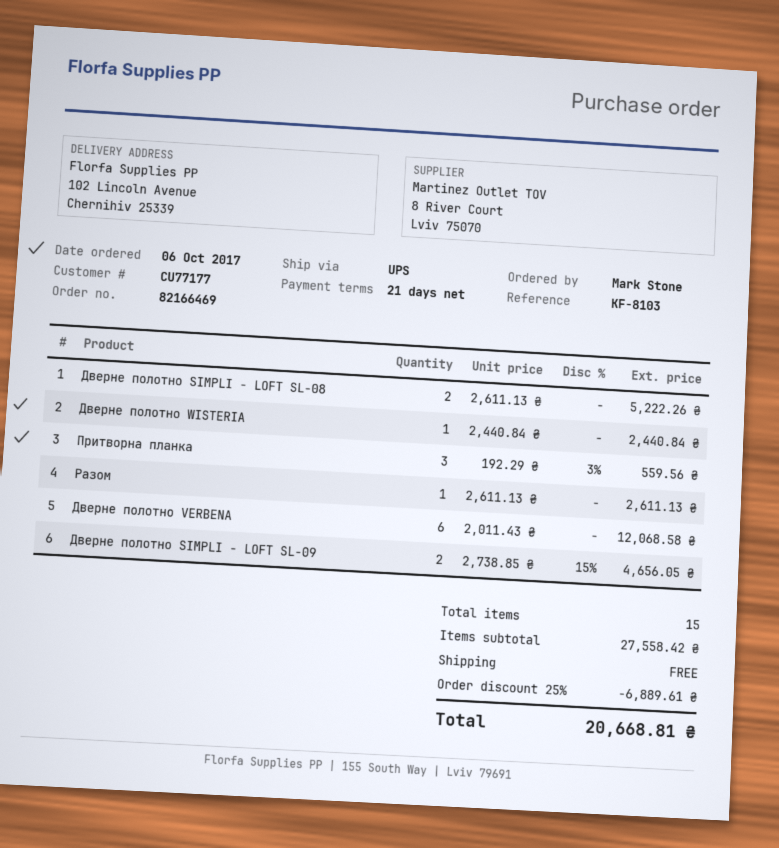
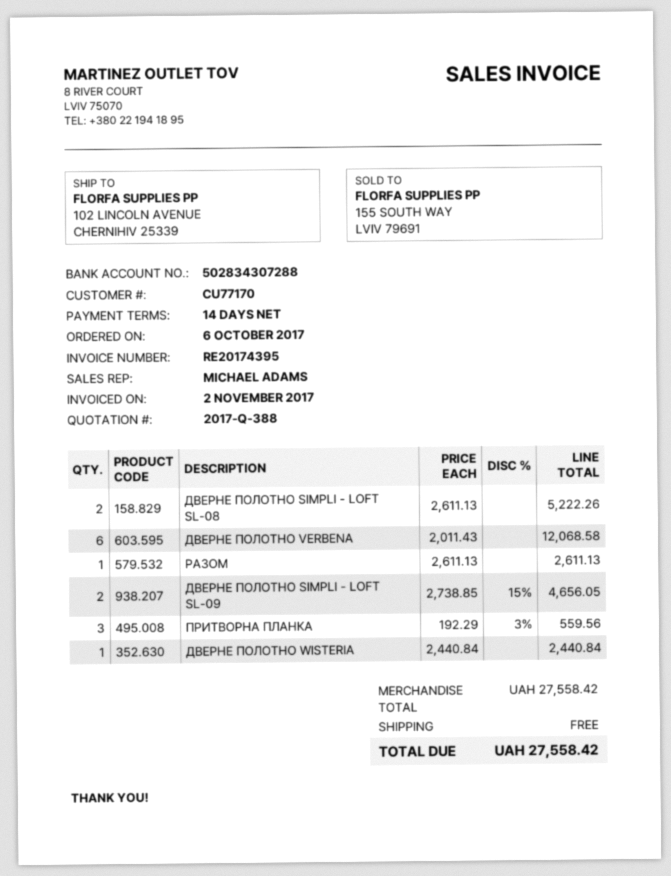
payment terms: 21 days -> 14 days
customer number: CU77177 -> CU77170
discount: 25% = 6889.61 -> none
total: 20668.81 -> 27558.42

